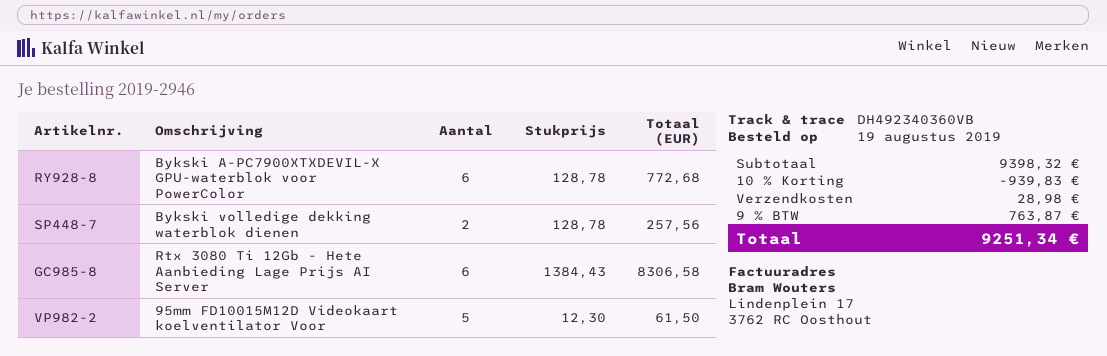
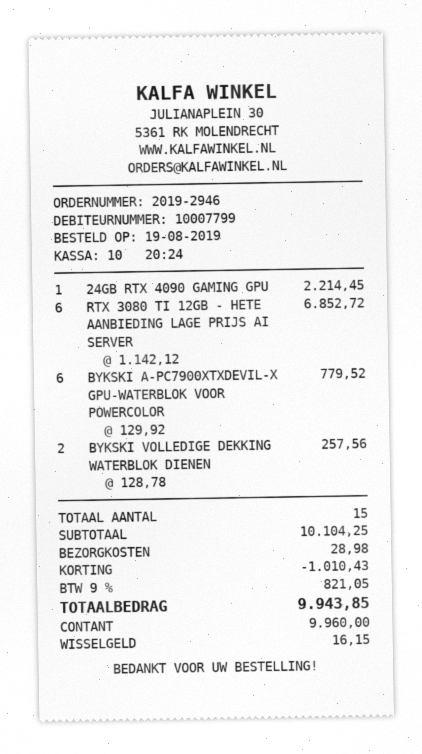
Bykski A-PC7900XTXDEVIL-X GPU-waterblok voor PowerColor: 6 x 128.78 = 772.68 -> 6 x 129.92 = 779.52
Rtx 3080 Ti 12Gb - Hete Aanbieding Lage Prijs AI Server: 6 x 1384.43 = 8306.58 -> 6 x 1142.12 = 6852.72
95mm FD10015M12D Videokaart koelventilator Voor: 5 x 12.30 = 61.50 -> none
24GB RTX 4090 GAMING GPU: none -> 1 x 2214.45 = 2214.45
subtotal: 9398.32 -> 10104.25
discount: 939.83 -> 1010.43
tax: 9% = 763.87 -> 9% = 821.05
total: 9251.34 -> 9943.85

